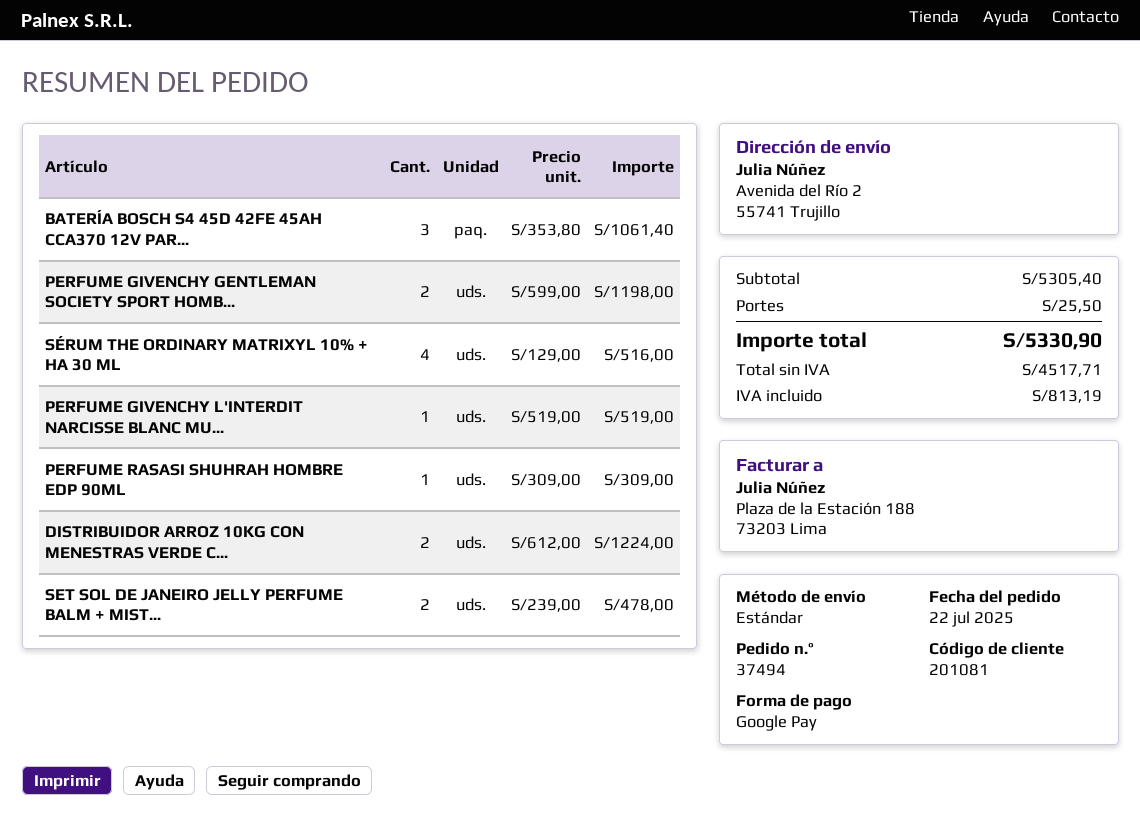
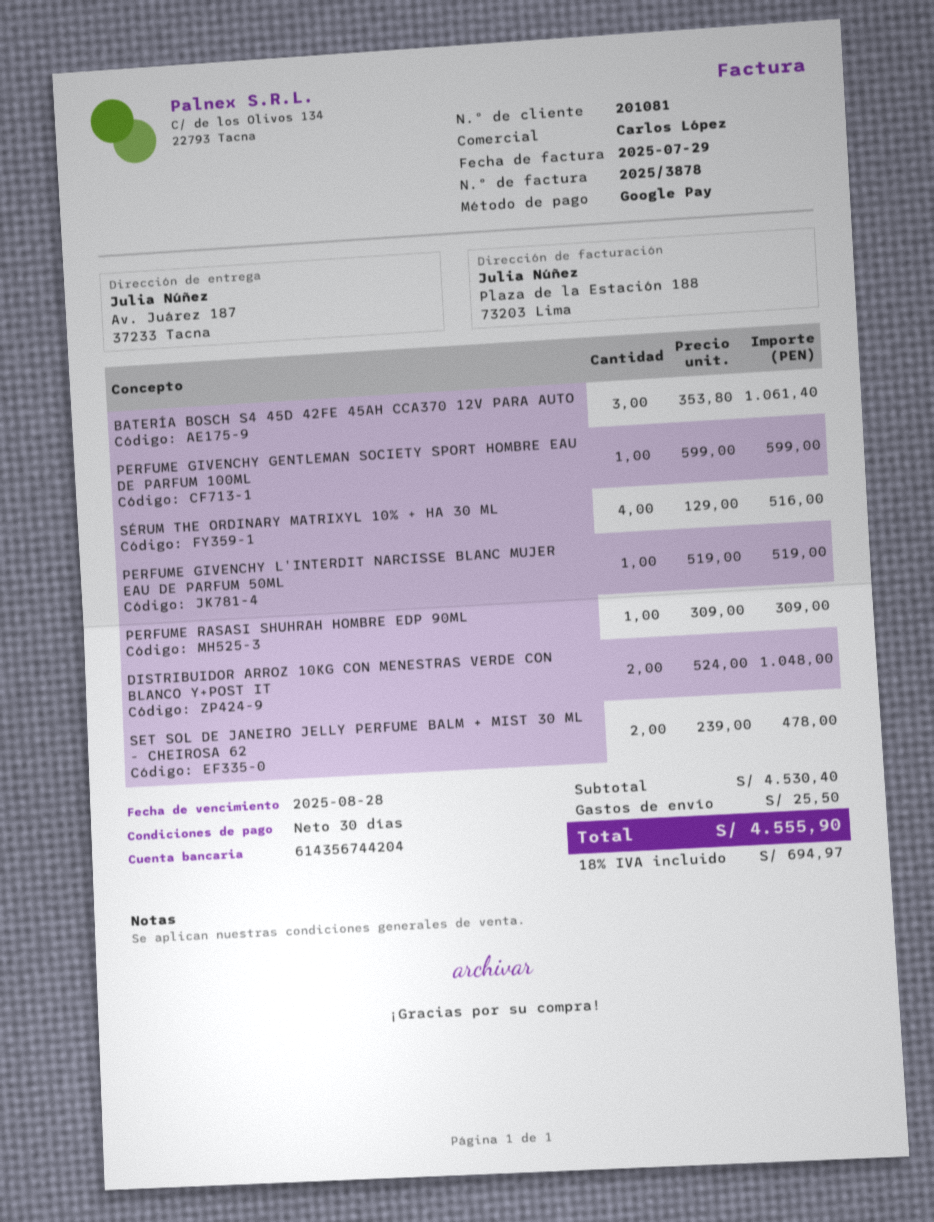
ship to: Avenida del Río 2, 55741 Trujillo -> Av. Juárez 187, 37233 Tacna
PERFUME GIVENCHY GENTLEMAN SOCIETY SPORT HOMB...: 2 x 599.00 = 1198.00 -> 1 x 599.00 = 599.00
DISTRIBUIDOR ARROZ 10KG CON MENESTRAS VERDE C...: 2 x 612.00 = 1224.00 -> 2 x 524.00 = 1048.00
subtotal: 5305.40 -> 4530.40
tax: 813.19 -> 694.97
total: 5330.90 -> 4555.90

